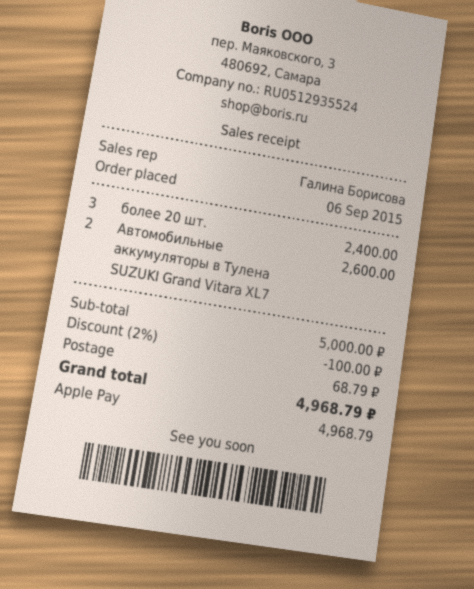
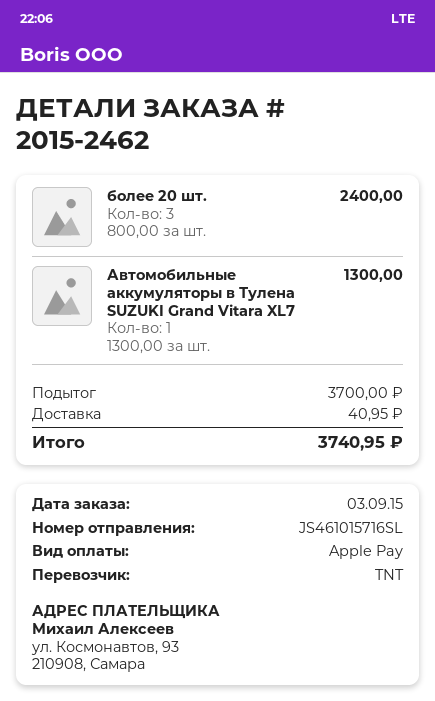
order date: 2015-09-06 -> 2015-09-03
Автомобильные аккумуляторы в Тулена SUZUKI Grand Vitara XL7: 2 for 2600.00 -> 1 for 1300.00
subtotal: 5000.00 -> 3700.00
discount: 2% = 100.00 -> none
shipping: 68.79 -> 40.95
total: 4968.79 -> 3740.95

